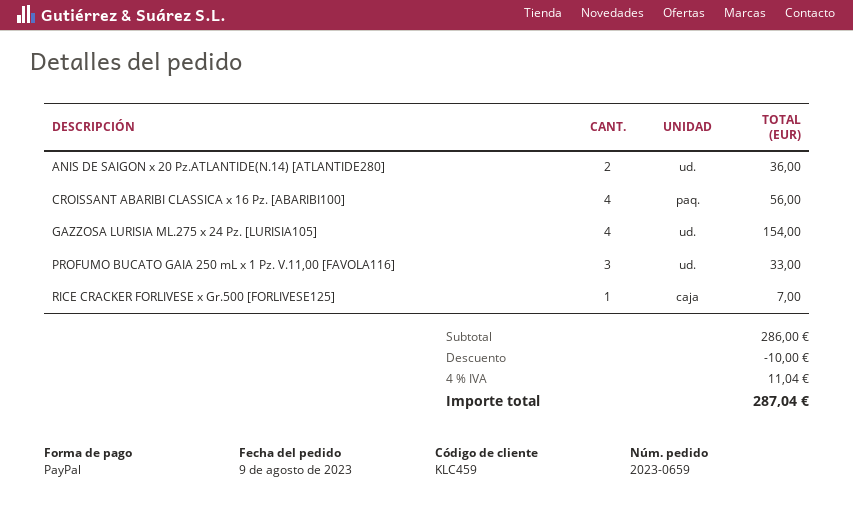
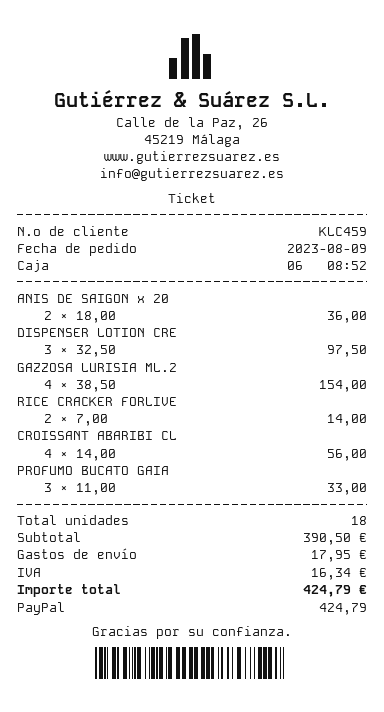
RICE CRACKER FORLIVESE x Gr.500 [FORLIVESE125]: 1 for 7.00 -> 2 for 14.00
DISPENSER LOTION CRE: none -> 3 for 97.50
subtotal: 286.00 -> 390.50
discount: 10.00 -> none
shipping: none -> 17.95
tax: 11.04 -> 16.34
total: 287.04 -> 424.79

